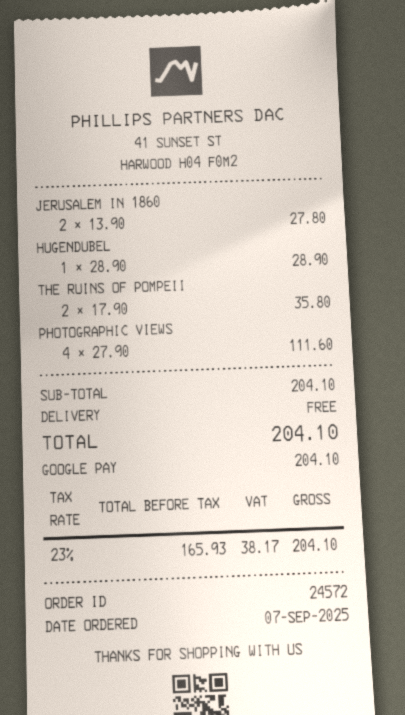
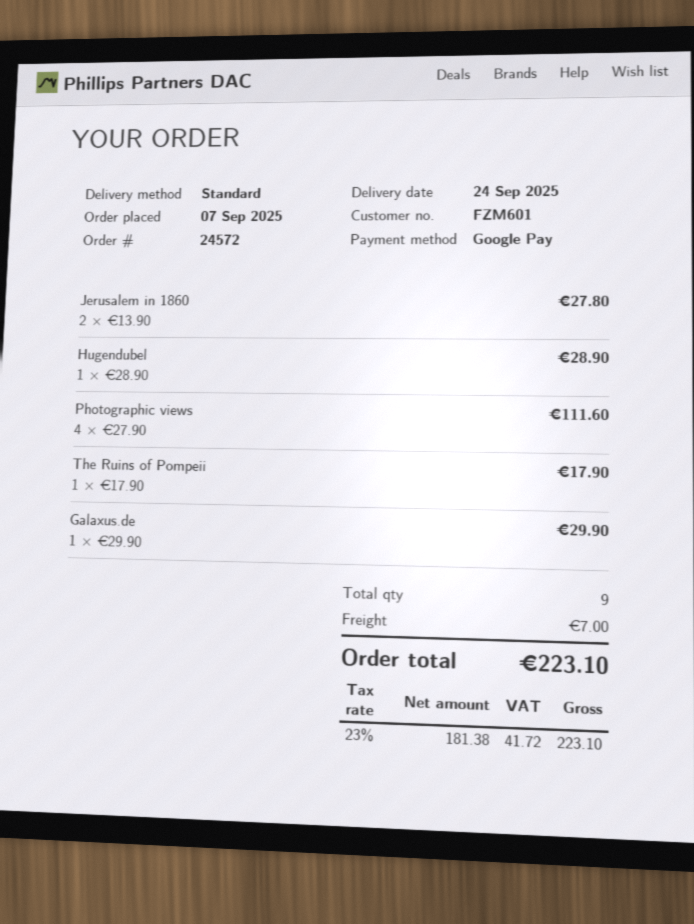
THE RUINS OF POMPEII: 2 x 17.90 = 35.80 -> 1 x 17.90 = 17.90
Galaxus.de: none -> 1 x 29.90 = 29.90
shipping: 0.00 -> 7.00
net: 165.93 -> 181.38
tax: 23% = 38.17 -> 23% = 41.72
total: 204.10 -> 223.10

